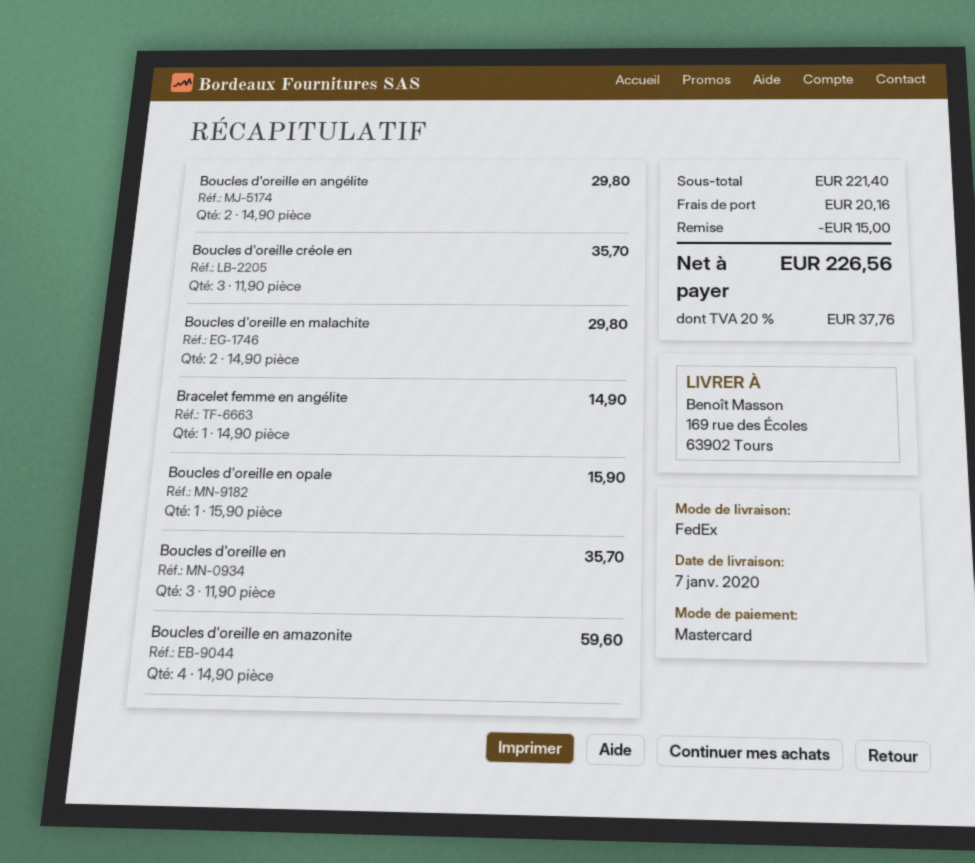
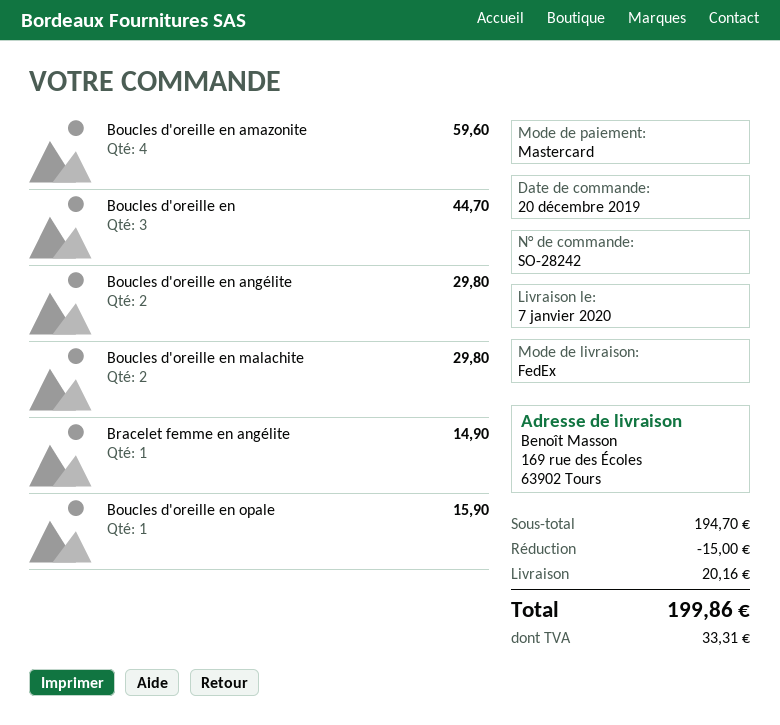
Boucles d'oreille créole en: 3 for 35.70 -> none
Boucles d'oreille en: 3 for 35.70 -> 3 for 44.70
subtotal: 221.40 -> 194.70
tax: 37.76 -> 33.31
total: 226.56 -> 199.86

